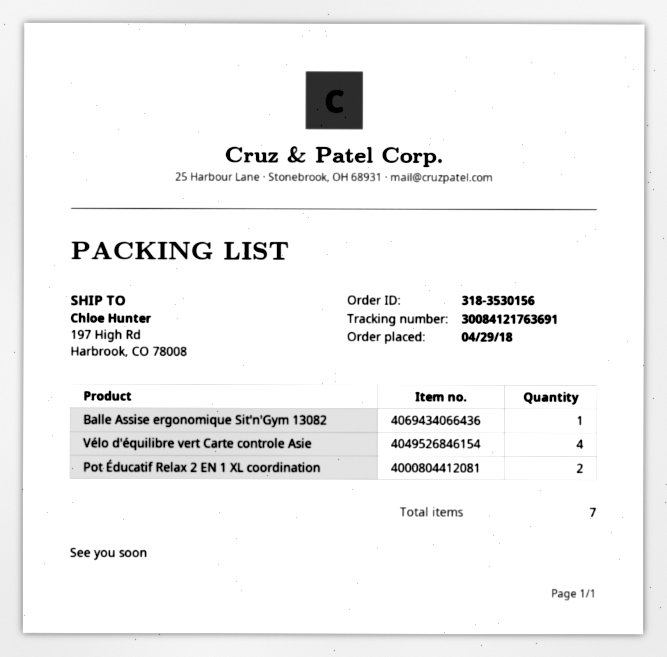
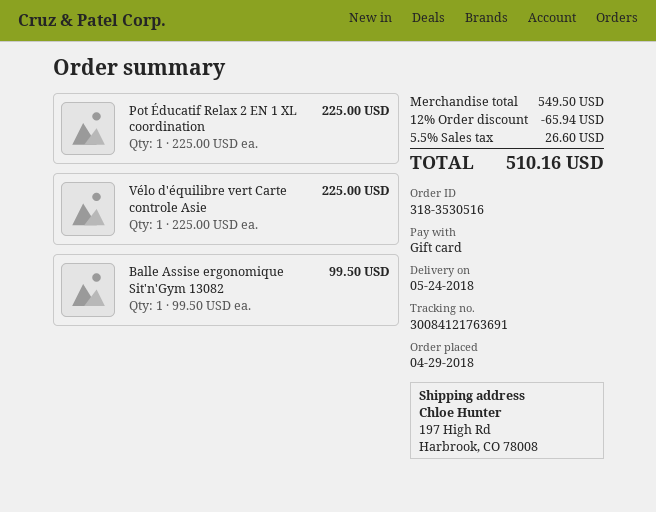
order number: 318-3530156 -> 318-3530516
Vélo d'équilibre vert Carte controle Asie: 4 -> 1
Pot Éducatif Relax 2 EN 1 XL coordination: 2 -> 1

